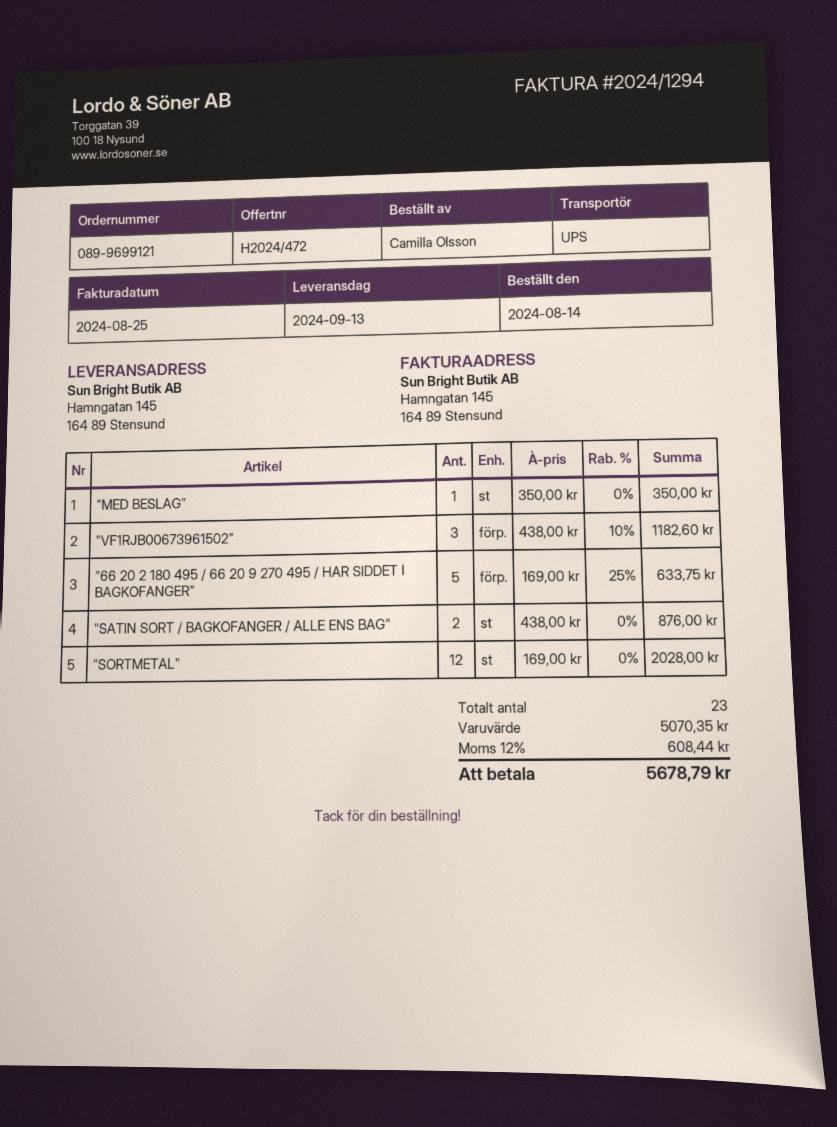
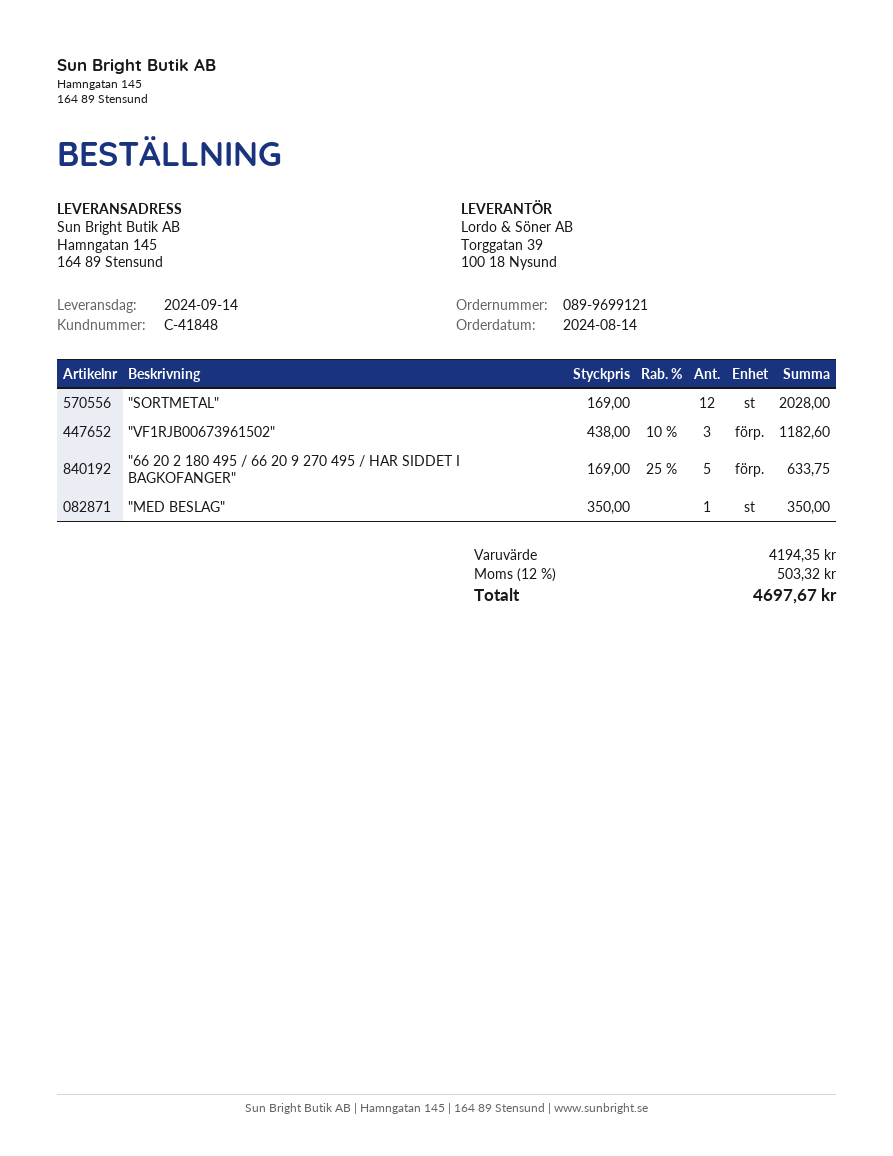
delivery date: 2024-09-13 -> 2024-09-14
"SATIN SORT / BAGKOFANGER / ALLE ENS BAG": 2 x 438.00 = 876.00 -> none
subtotal: 5070.35 -> 4194.35
tax: 12% = 608.44 -> 12% = 503.32
total: 5678.79 -> 4697.67

